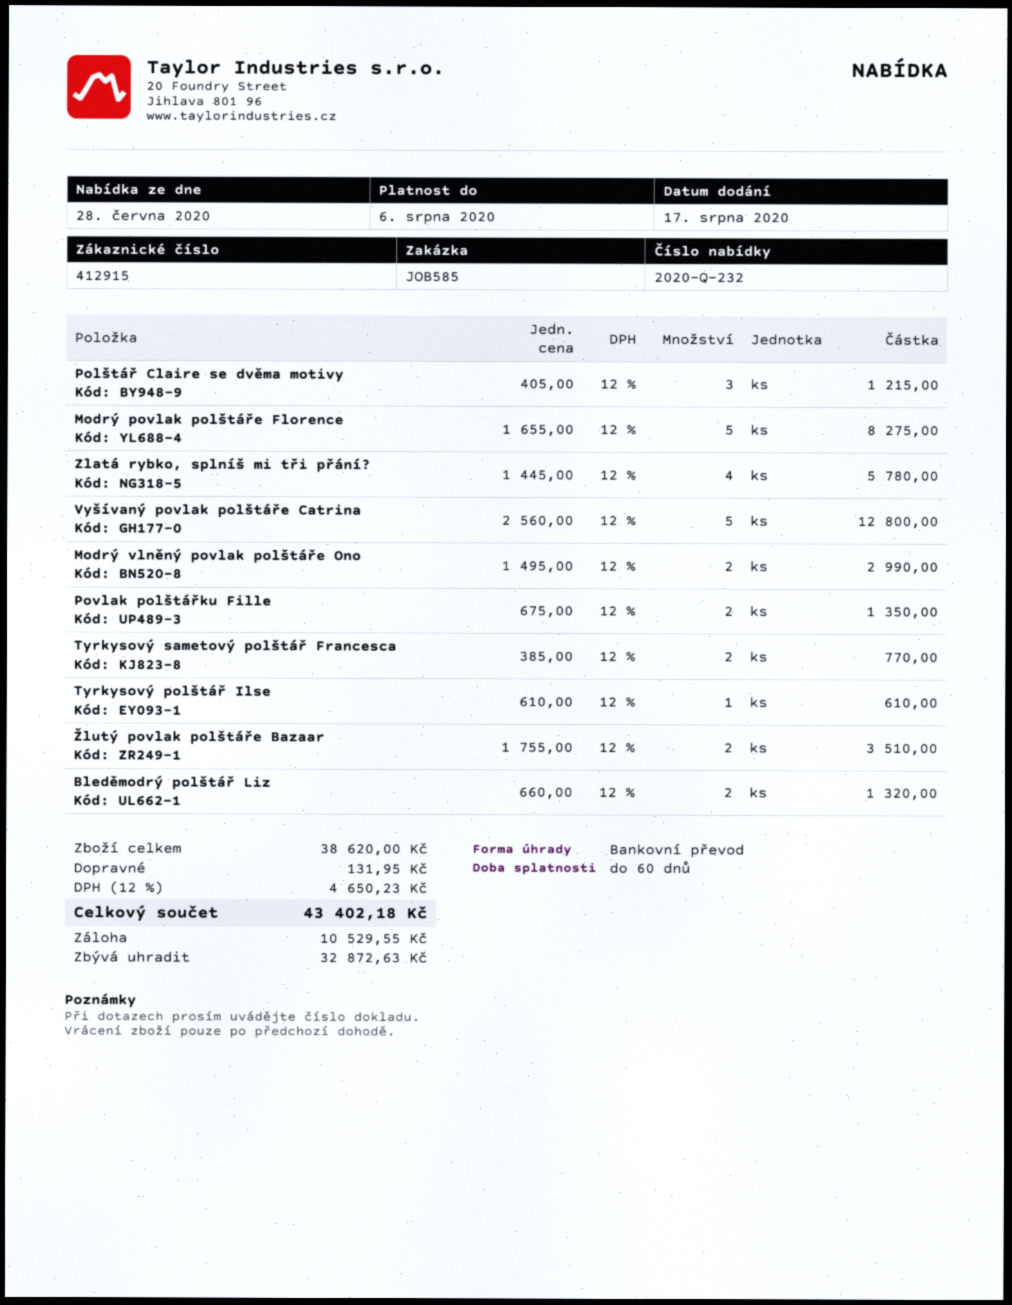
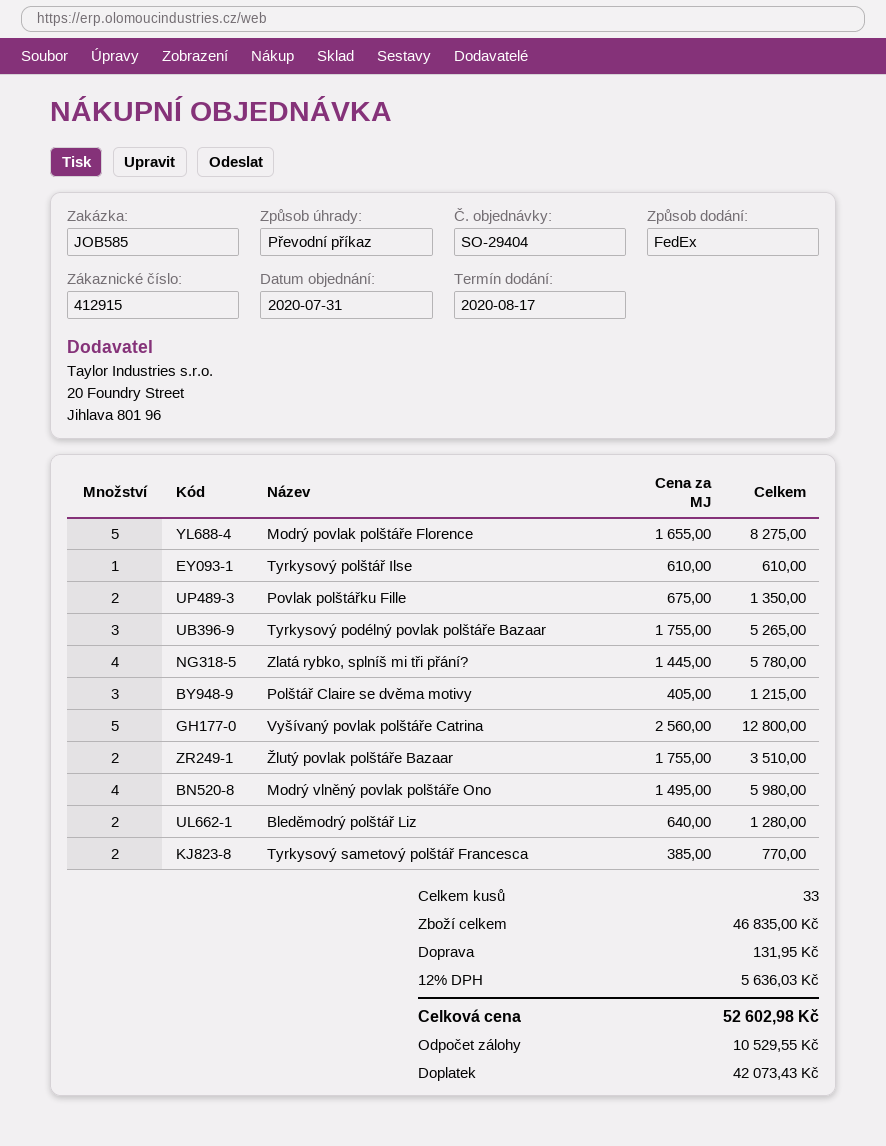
Modrý vlněný povlak polštáře Ono: 2 x 1495.00 = 2990.00 -> 4 x 1495.00 = 5980.00
Bleděmodrý polštář Liz: 2 x 660.00 = 1320.00 -> 2 x 640.00 = 1280.00
Tyrkysový podélný povlak polštáře Bazaar: none -> 3 x 1755.00 = 5265.00
subtotal: 38620.00 -> 46835.00
tax: 12% = 4650.23 -> 12% = 5636.03
total: 43402.18 -> 52602.98
balance: 32872.63 -> 42073.43

